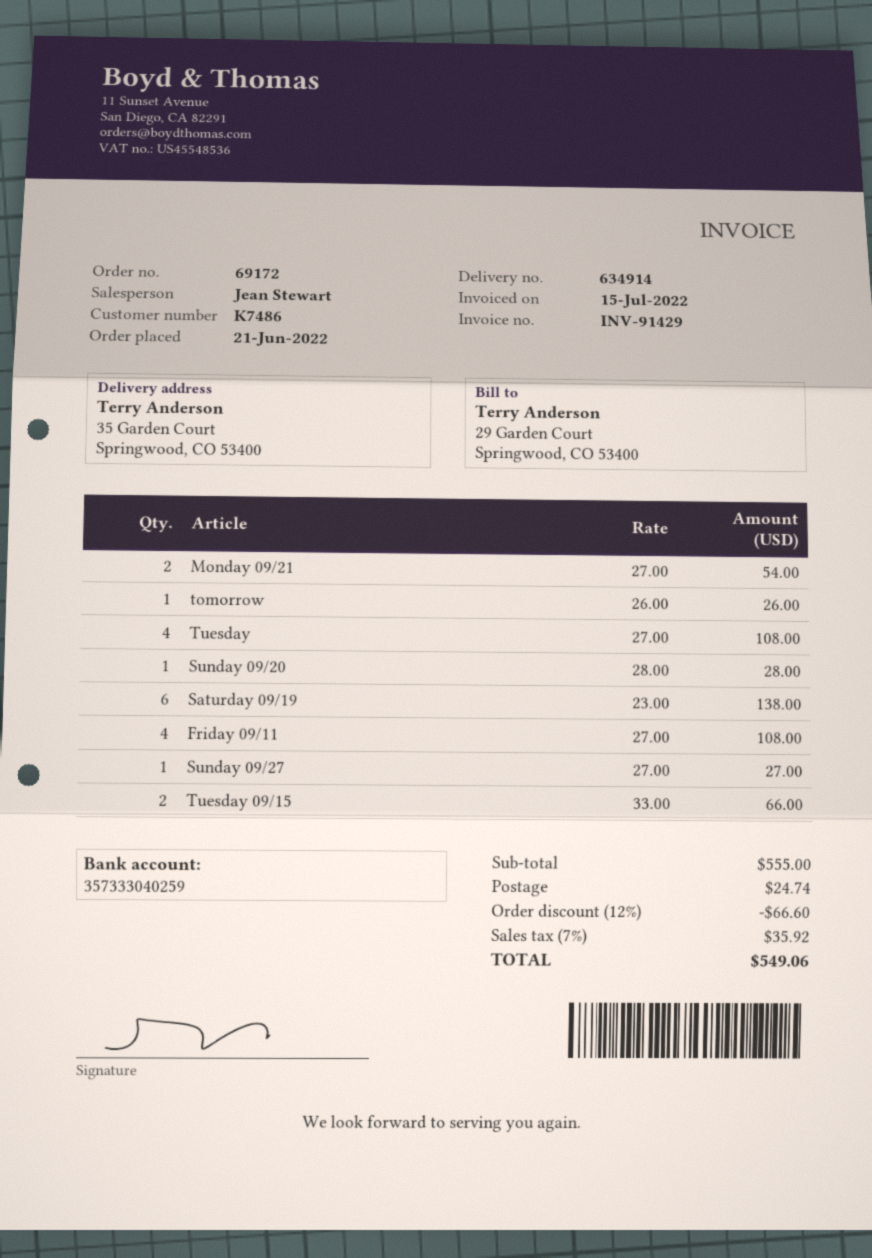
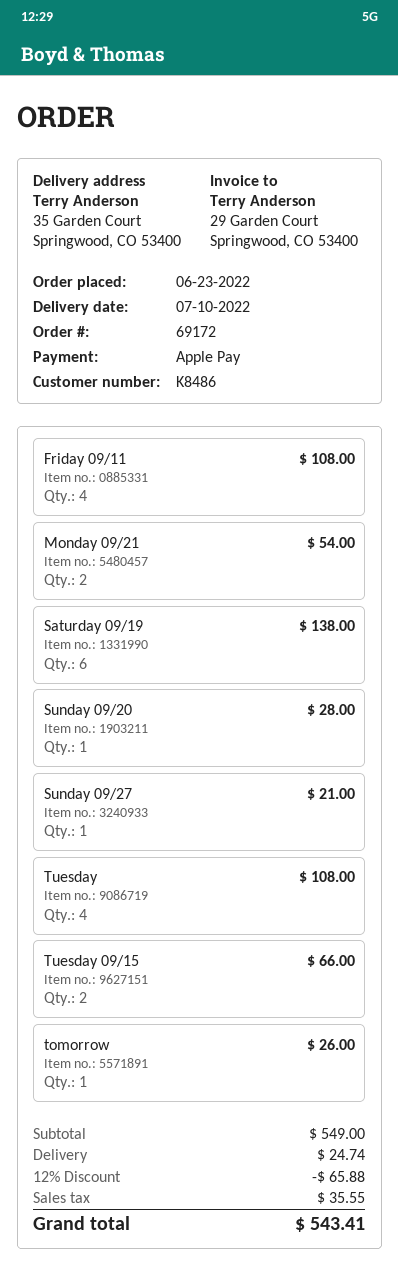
order date: 2022-06-21 -> 2022-06-23
customer number: K7486 -> K8486
Sunday 09/27: 1 for 27.00 -> 1 for 21.00
subtotal: 555.00 -> 549.00
discount: 12% = 66.60 -> 12% = 65.88
tax: 35.92 -> 35.55
total: 549.06 -> 543.41

